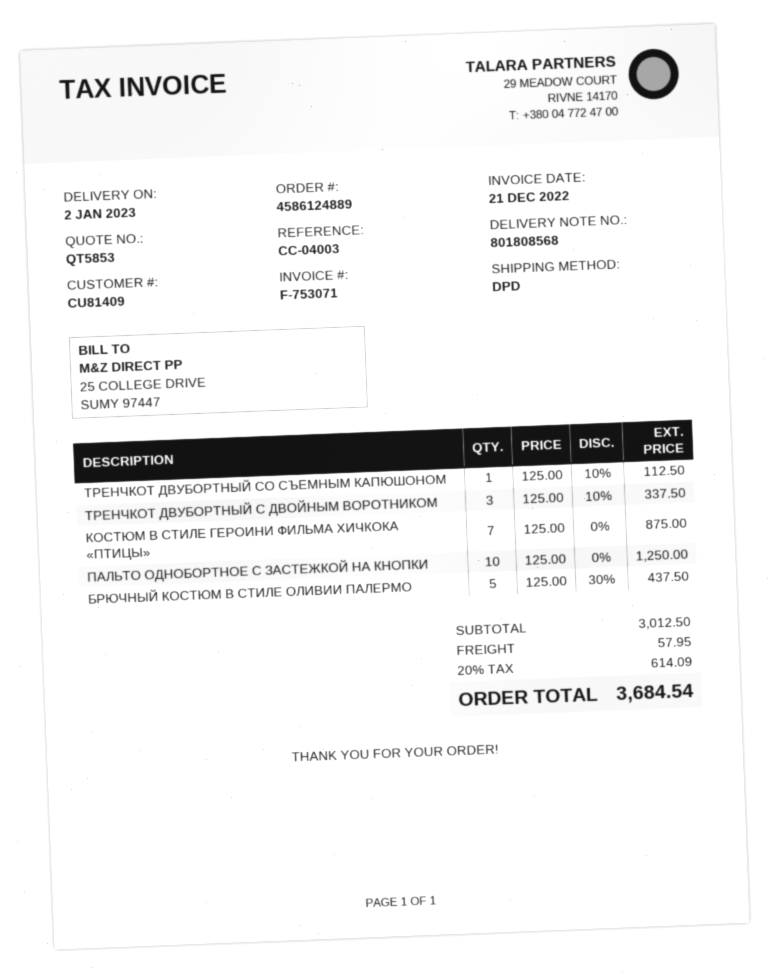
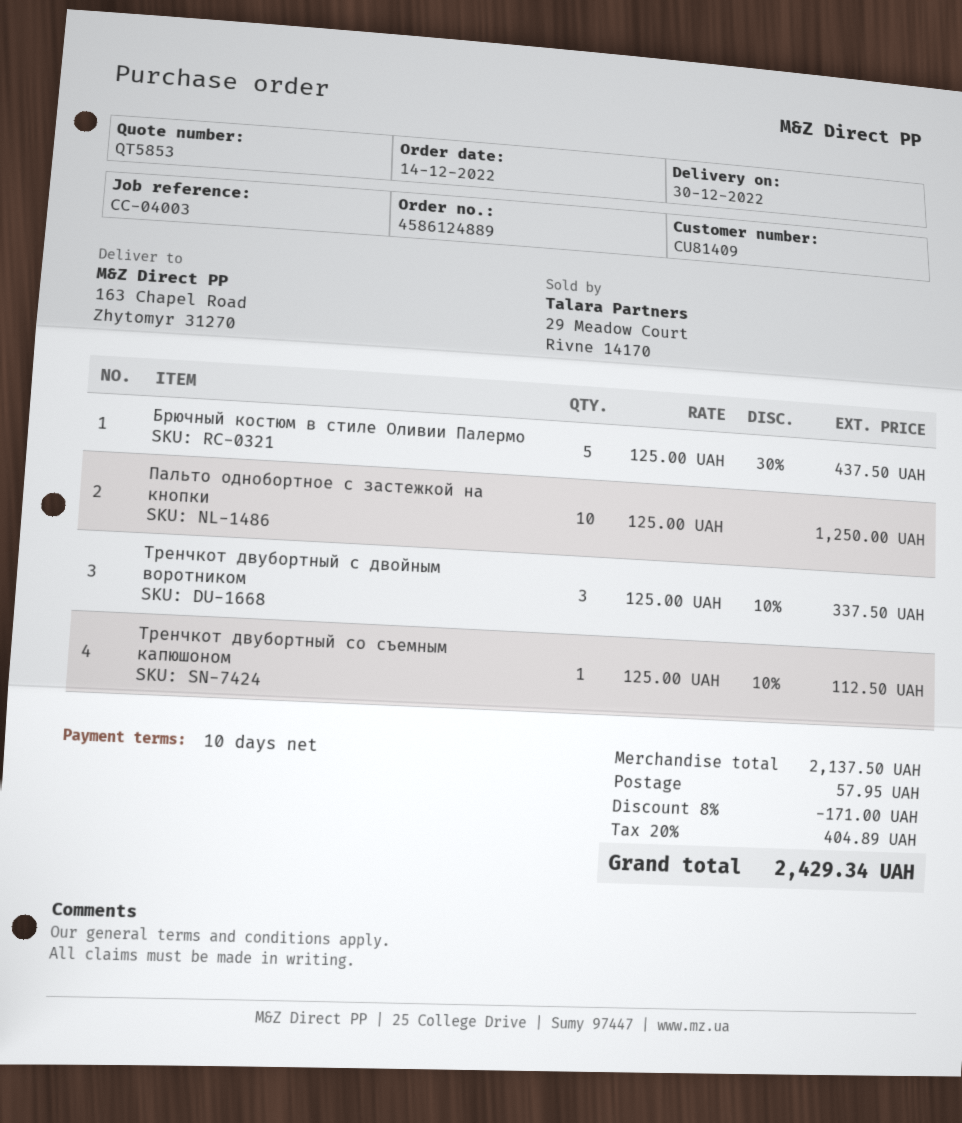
delivery date: 2023-01-02 -> 2022-12-30
КОСТЮМ В СТИЛЕ ГЕРОИНИ ФИЛЬМА ХИЧКОКА «ПТИЦЫ»: 7 x 125.00 = 875.00 -> none
subtotal: 3012.50 -> 2137.50
discount: none -> 8% = 171.00
tax: 20% = 614.09 -> 20% = 404.89
total: 3684.54 -> 2429.34

